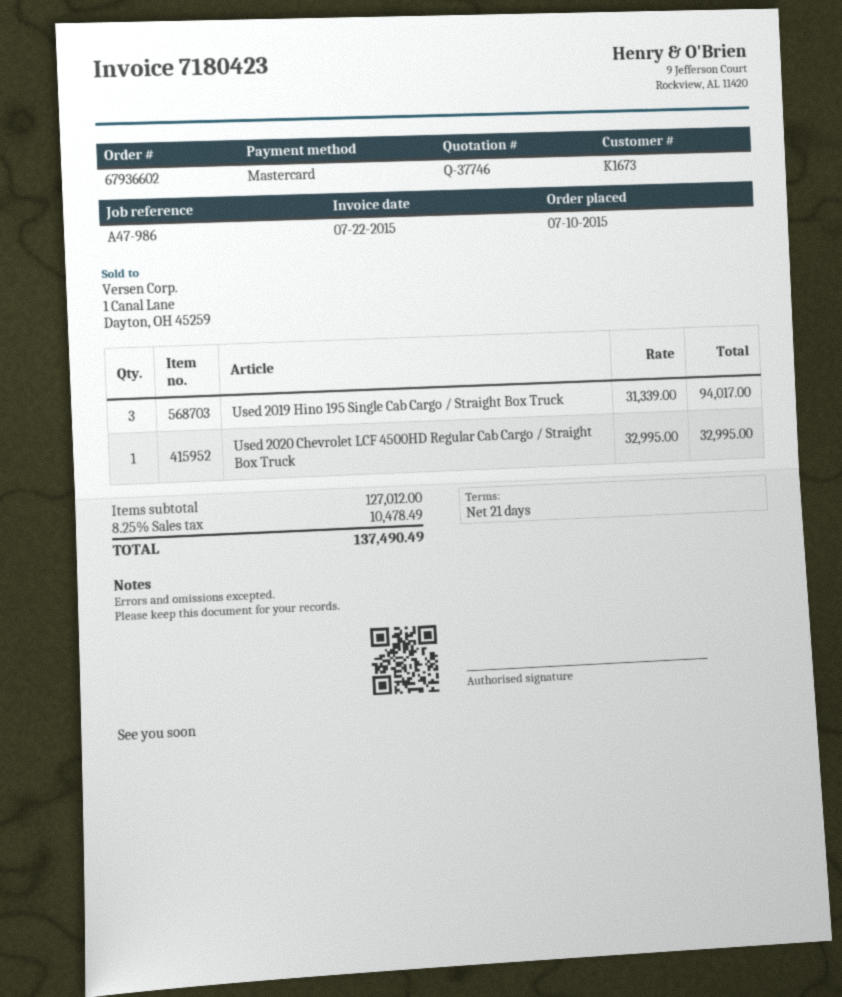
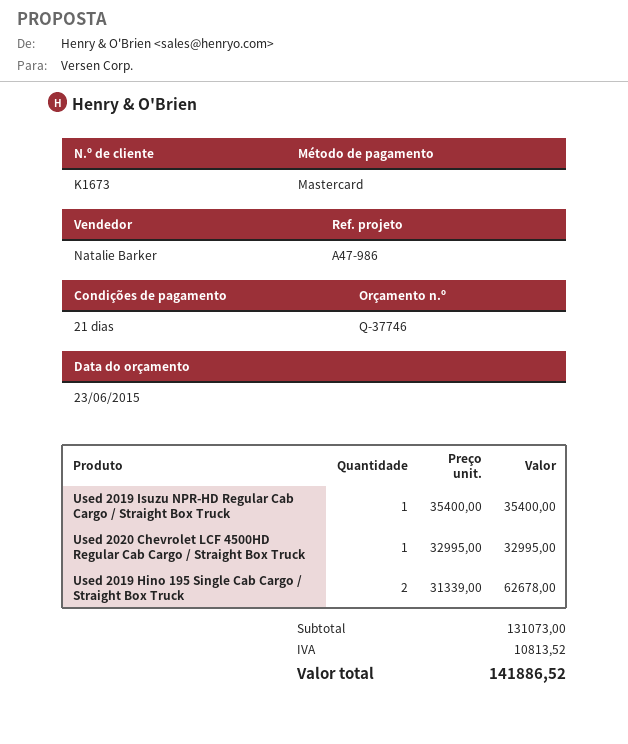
Used 2019 Hino 195 Single Cab Cargo / Straight Box Truck: 3 x 31339.00 = 94017.00 -> 2 x 31339.00 = 62678.00
Used 2019 Isuzu NPR-HD Regular Cab Cargo / Straight Box Truck: none -> 1 x 35400.00 = 35400.00
subtotal: 127012.00 -> 131073.00
tax: 10478.49 -> 10813.52
total: 137490.49 -> 141886.52

